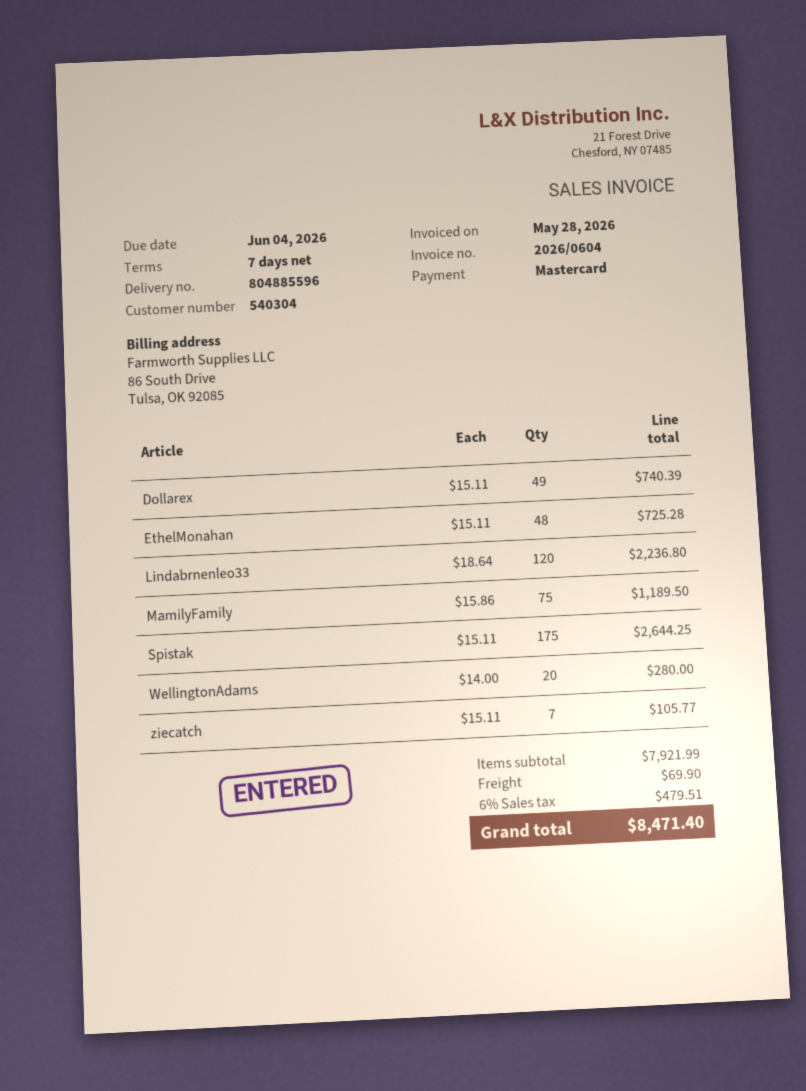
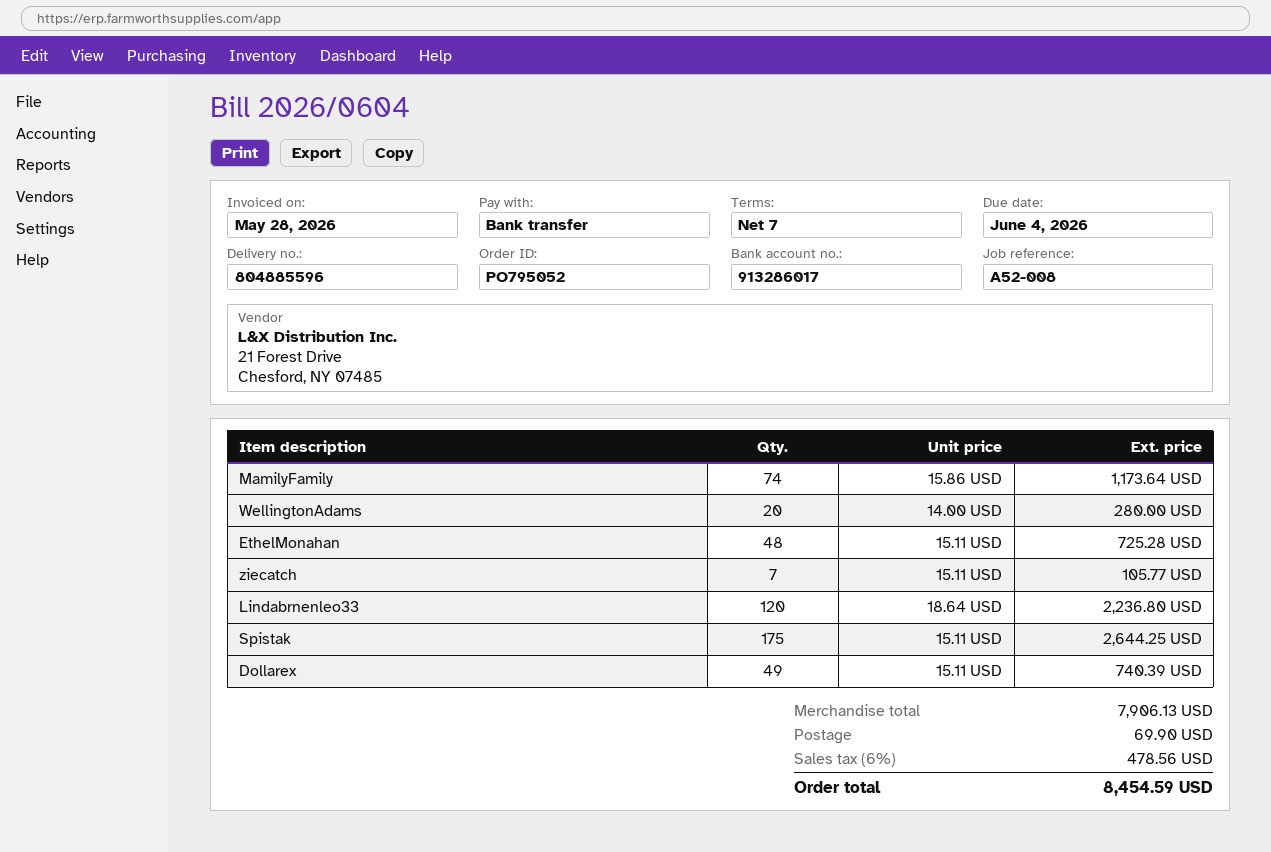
payment method: Mastercard -> bank transfer
MamilyFamily: 75 x 15.86 = 1189.50 -> 74 x 15.86 = 1173.64
subtotal: 7921.99 -> 7906.13
tax: 6% = 479.51 -> 6% = 478.56
total: 8471.40 -> 8454.59

